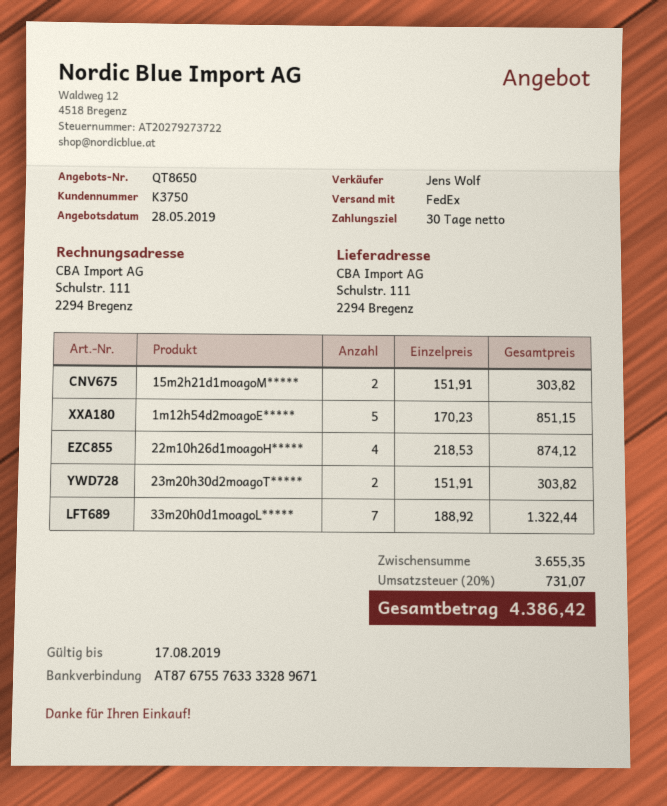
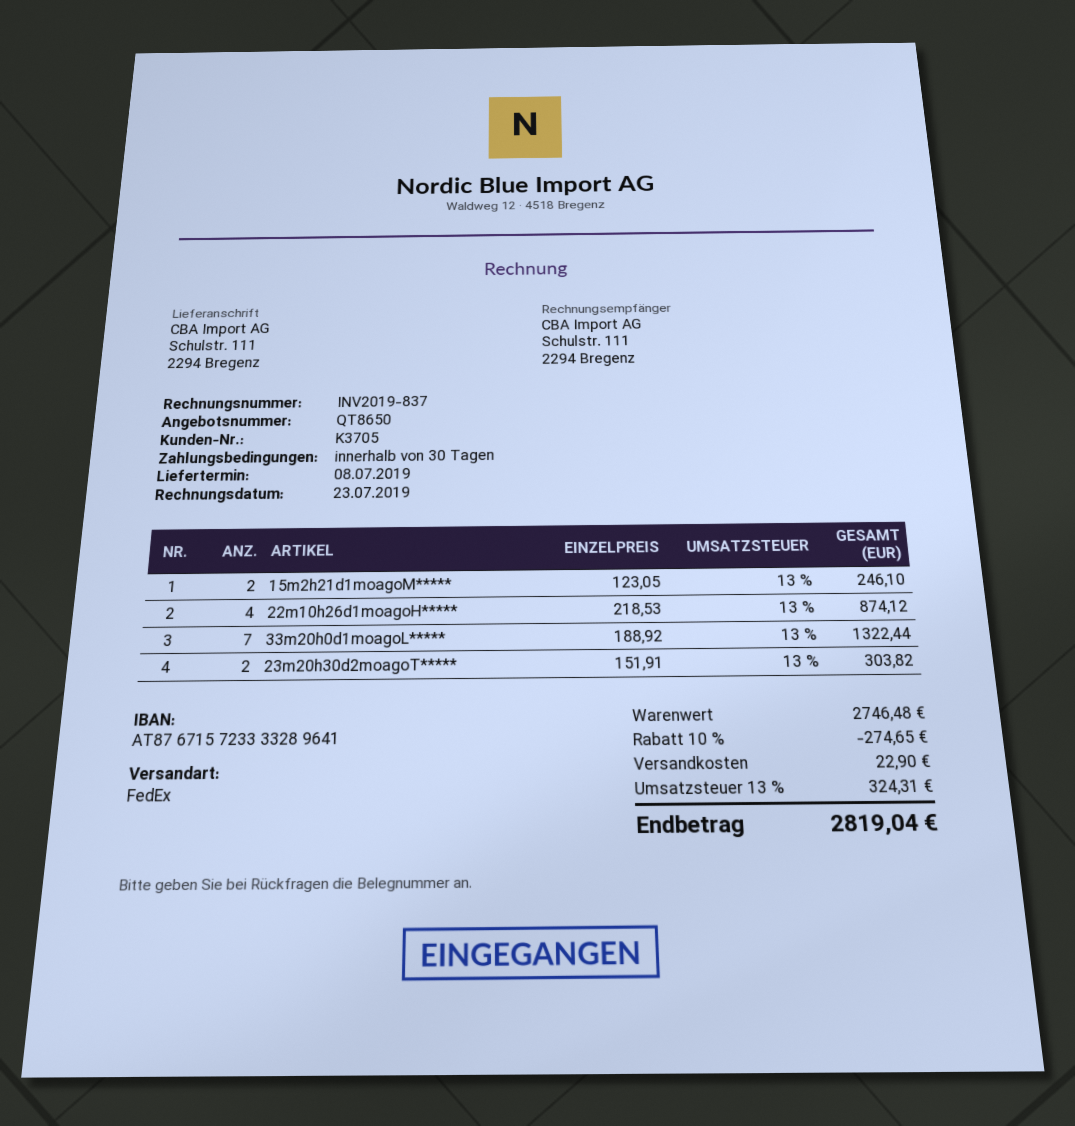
customer number: K3750 -> K3705
bank account: AT876755763333289671 -> AT876715723333289641
15m2h21d1moagoM*****: 2 x 151.91 = 303.82 -> 2 x 123.05 = 246.10
1m12h54d2moagoE*****: 5 x 170.23 = 851.15 -> none
subtotal: 3655.35 -> 2746.48
discount: none -> 10% = 274.65
shipping: none -> 22.90
tax: 20% = 731.07 -> 13% = 324.31
total: 4386.42 -> 2819.04

